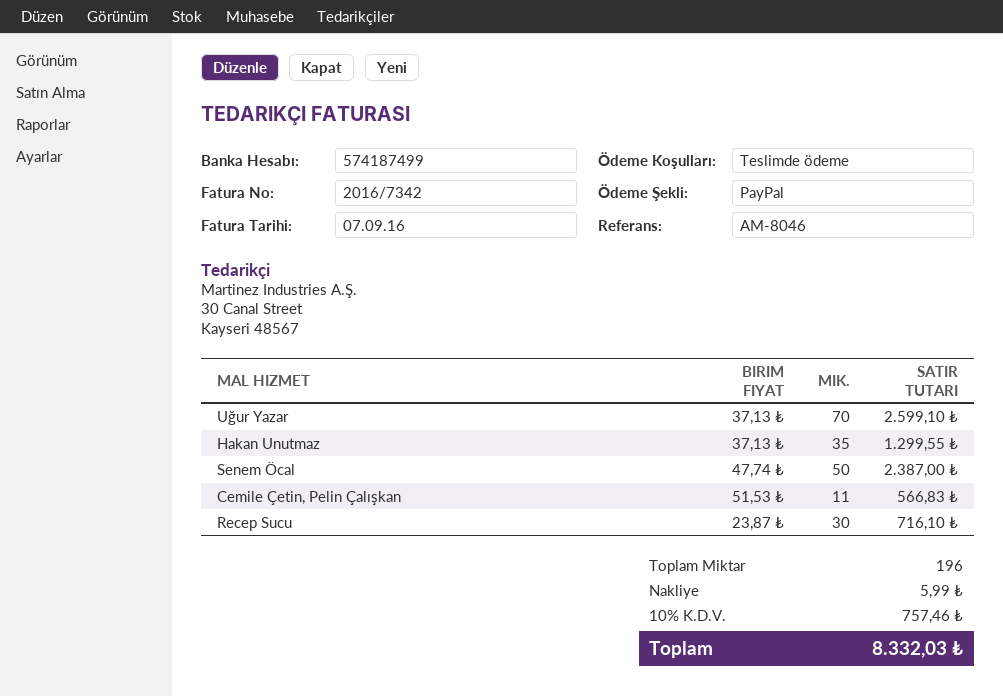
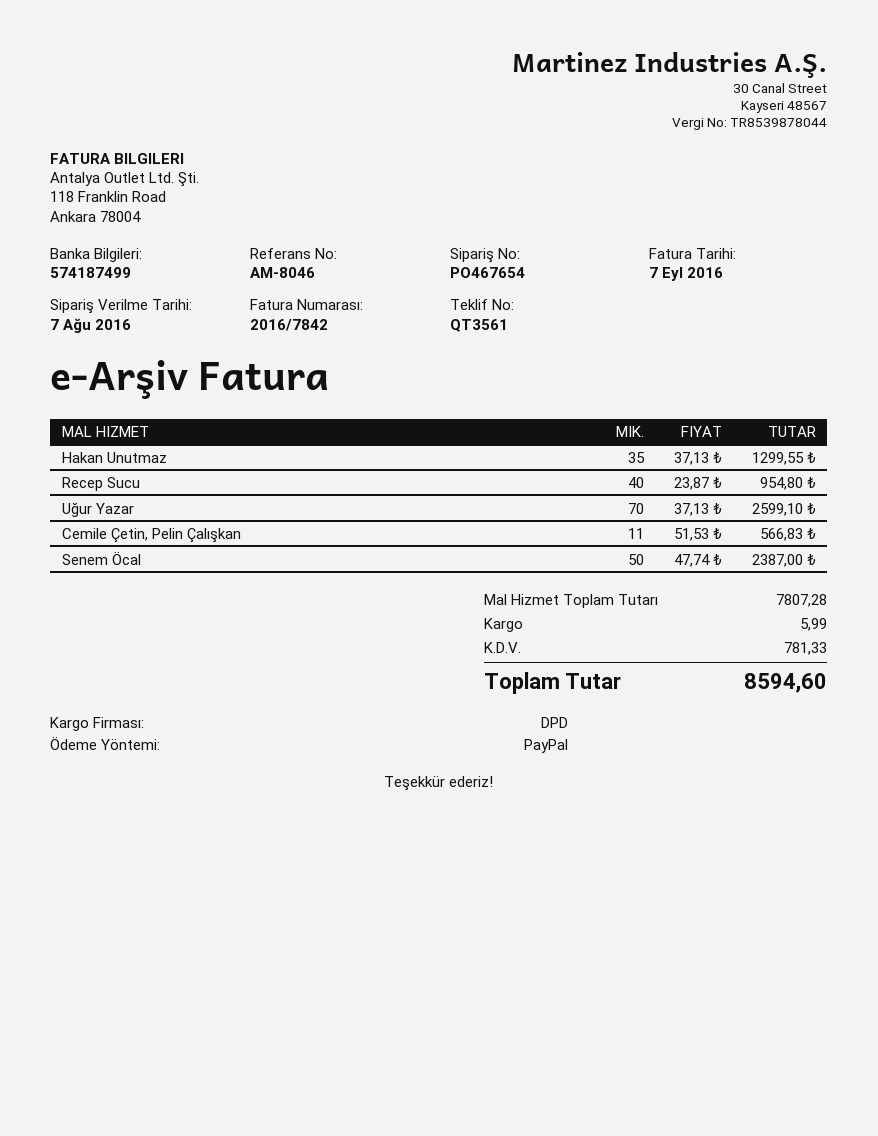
invoice number: 2016/7342 -> 2016/7842
Recep Sucu: 30 x 23.87 = 716.10 -> 40 x 23.87 = 954.80
tax: 757.46 -> 781.33
total: 8332.03 -> 8594.60

